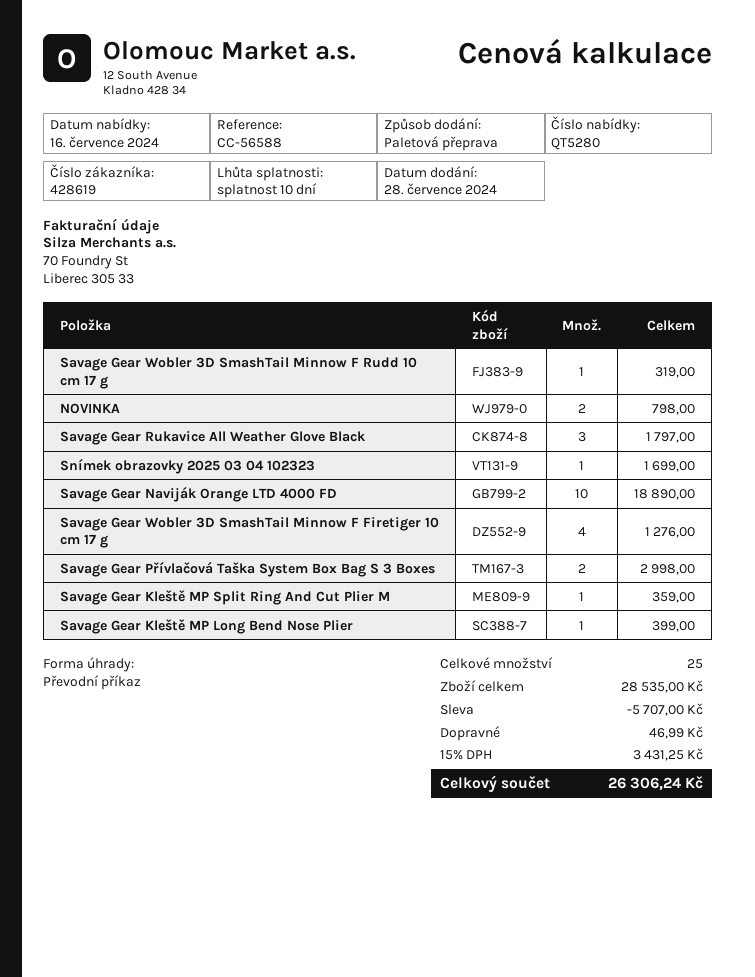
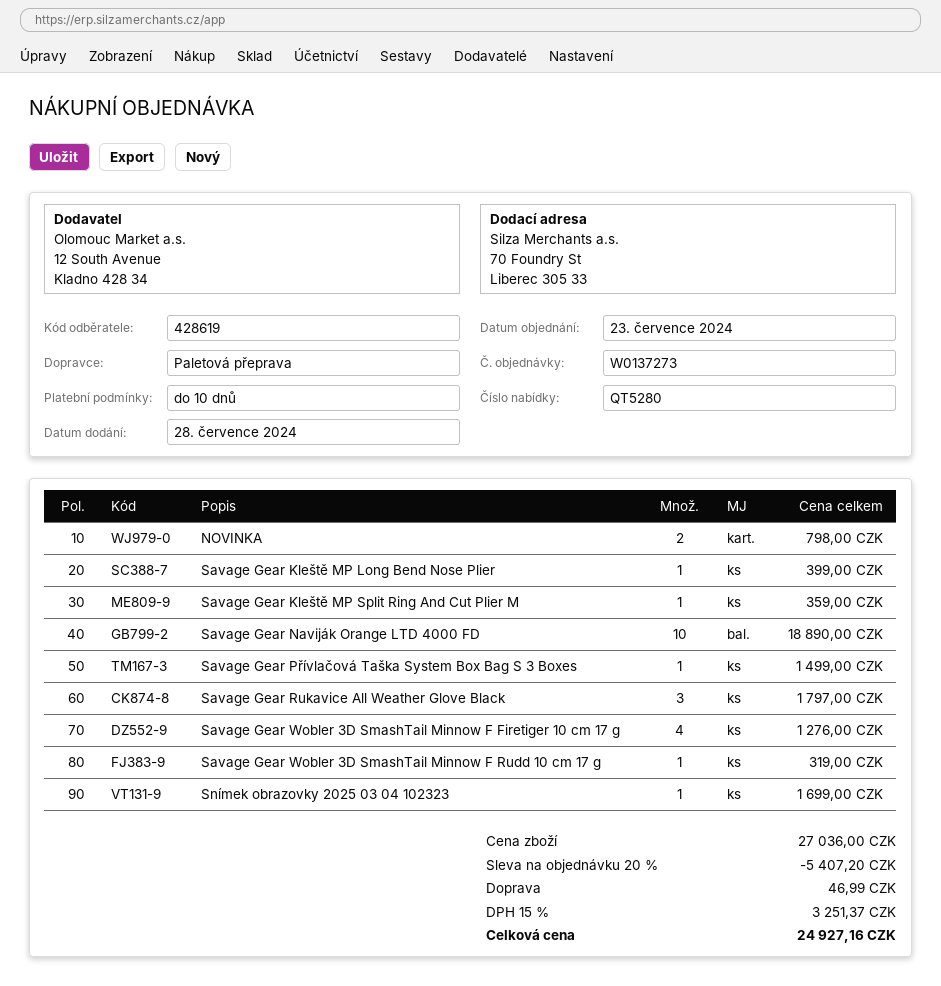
Savage Gear Přívlačová Taška System Box Bag S 3 Boxes: 2 for 2998.00 -> 1 for 1499.00
subtotal: 28535.00 -> 27036.00
discount: 5707.00 -> 5407.20
tax: 15% = 3431.25 -> 15% = 3251.37
total: 26306.24 -> 24927.16

